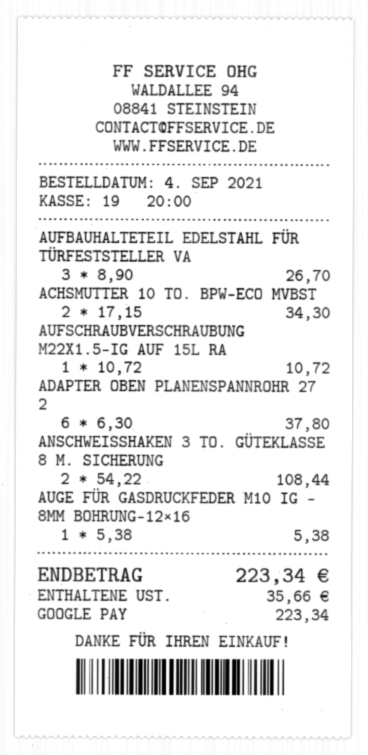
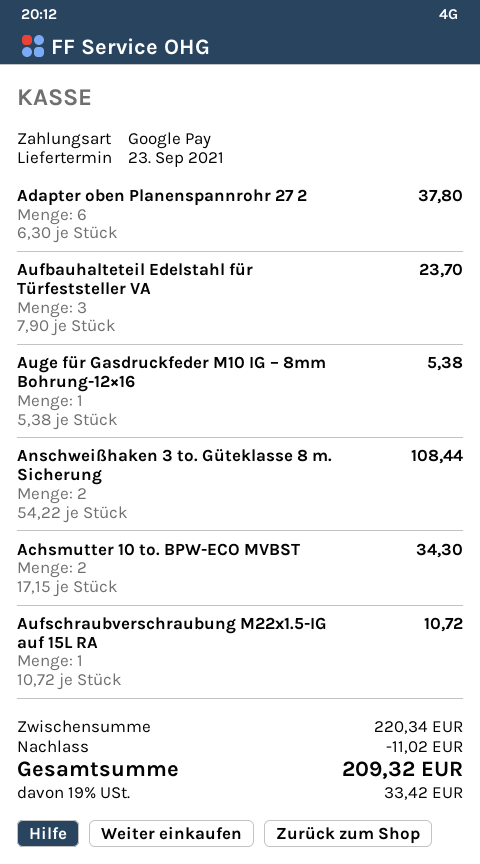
AUFBAUHALTETEIL EDELSTAHL FÜR TÜRFESTSTELLER VA: 3 x 8.90 = 26.70 -> 3 x 7.90 = 23.70
discount: none -> 11.02
tax: 35.66 -> 33.42
total: 223.34 -> 209.32

